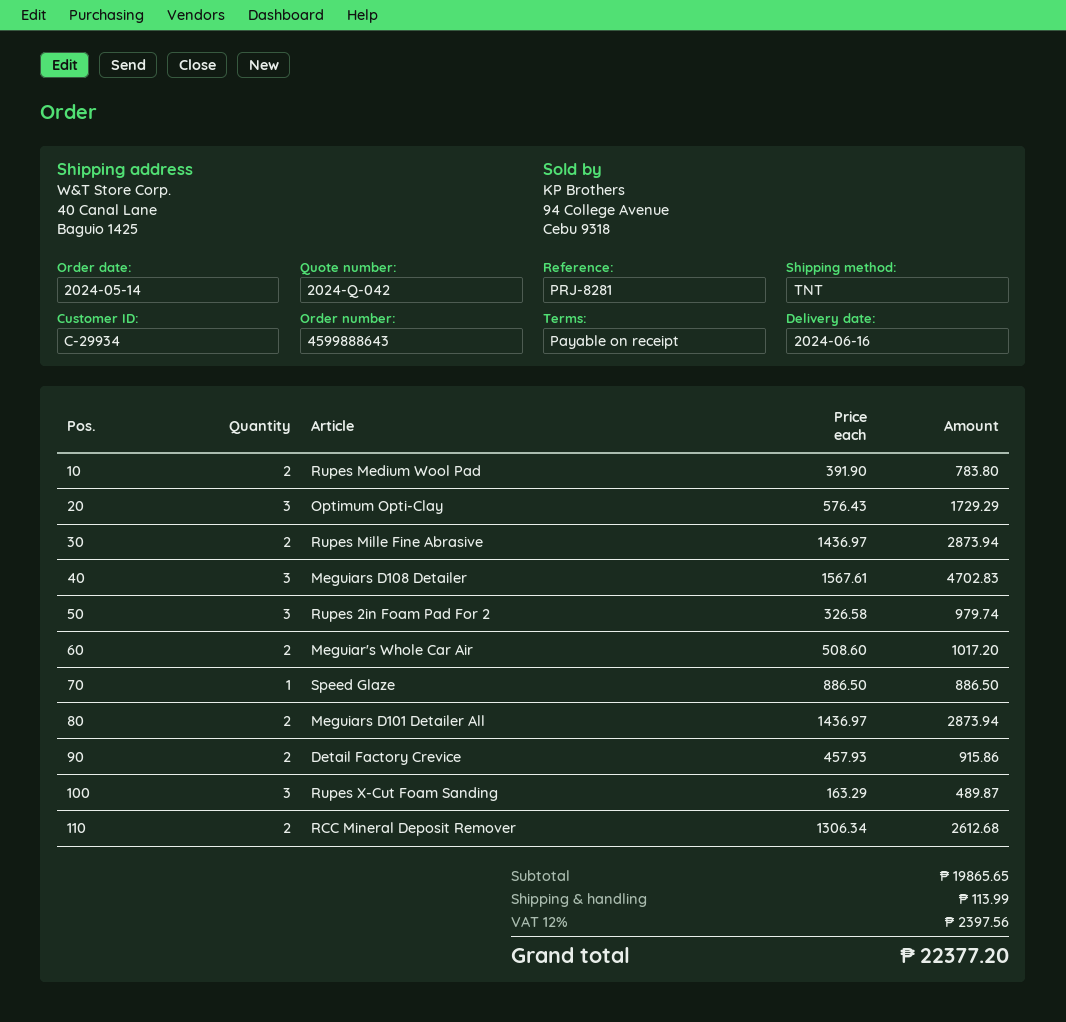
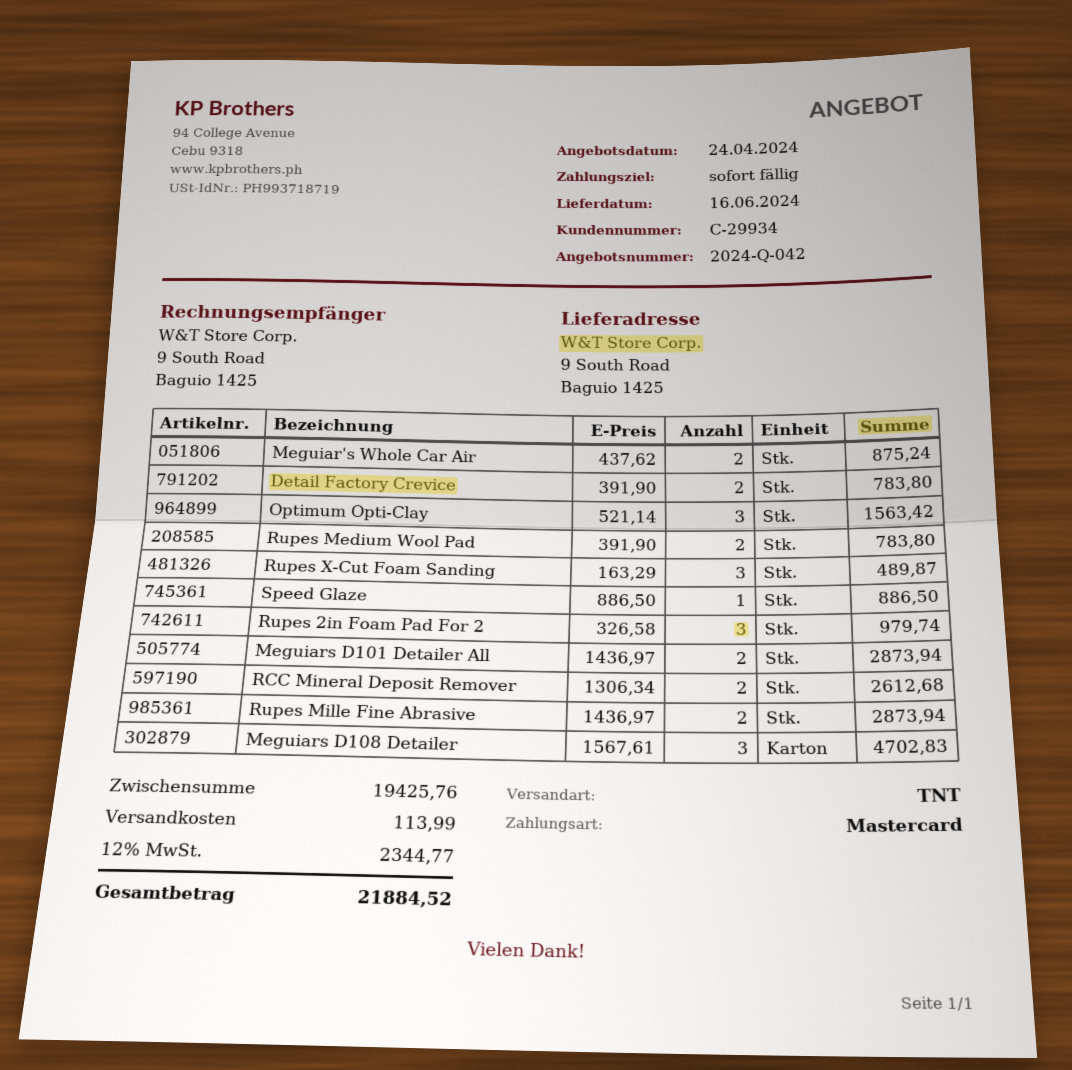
ship to: 40 Canal Lane, Baguio 1425 -> 9 South Road, Baguio 1425
Optimum Opti-Clay: 3 x 576.43 = 1729.29 -> 3 x 521.14 = 1563.42
Meguiar's Whole Car Air: 2 x 508.60 = 1017.20 -> 2 x 437.62 = 875.24
Detail Factory Crevice: 2 x 457.93 = 915.86 -> 2 x 391.90 = 783.80
subtotal: 19865.65 -> 19425.76
tax: 12% = 2397.56 -> 12% = 2344.77
total: 22377.20 -> 21884.52

